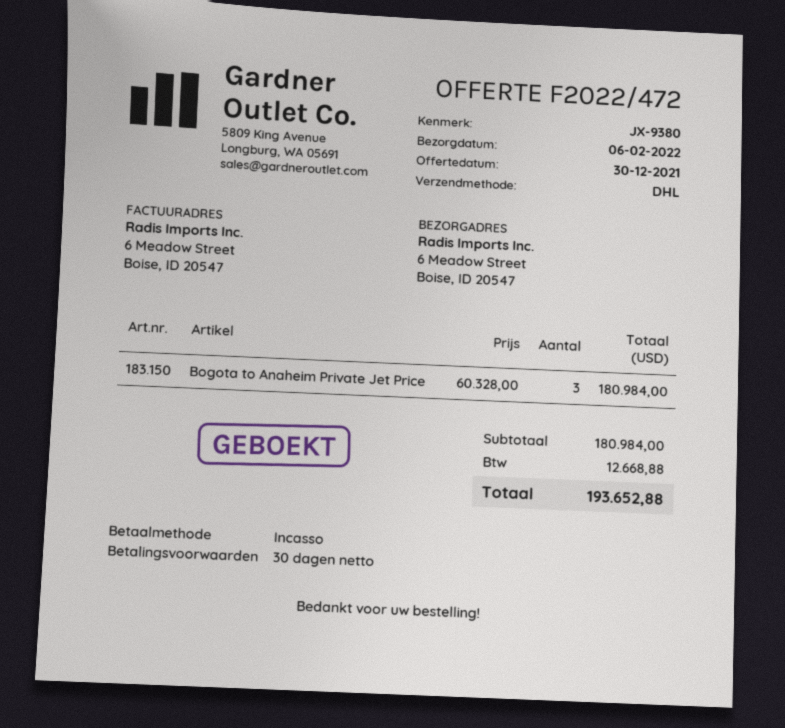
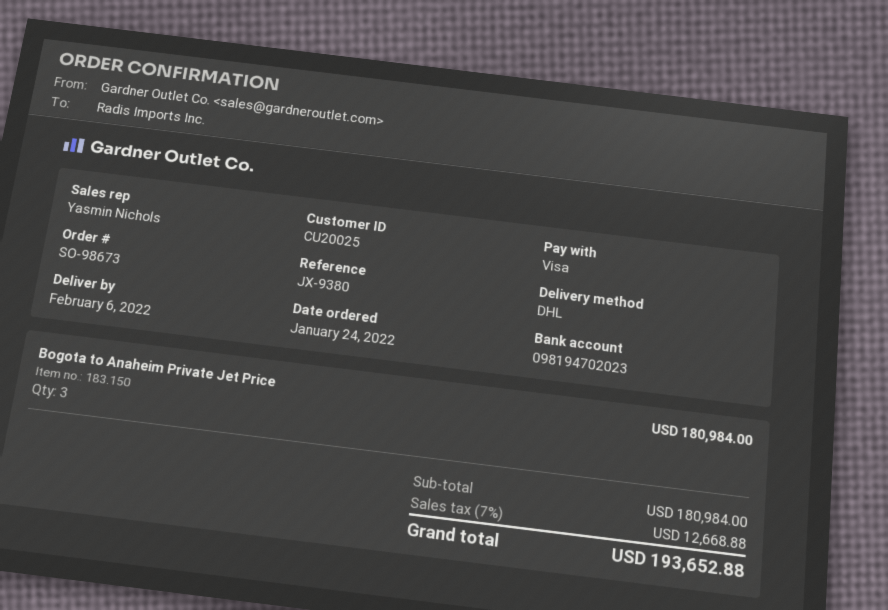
payment method: direct debit -> Visa

